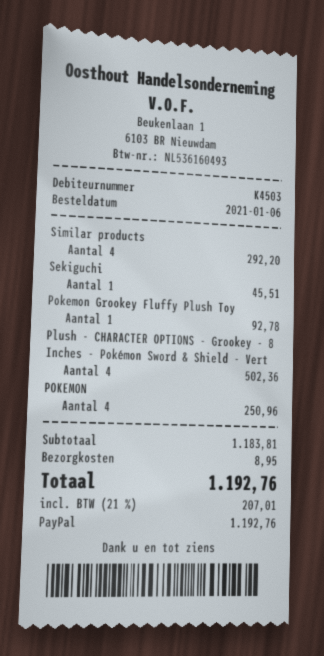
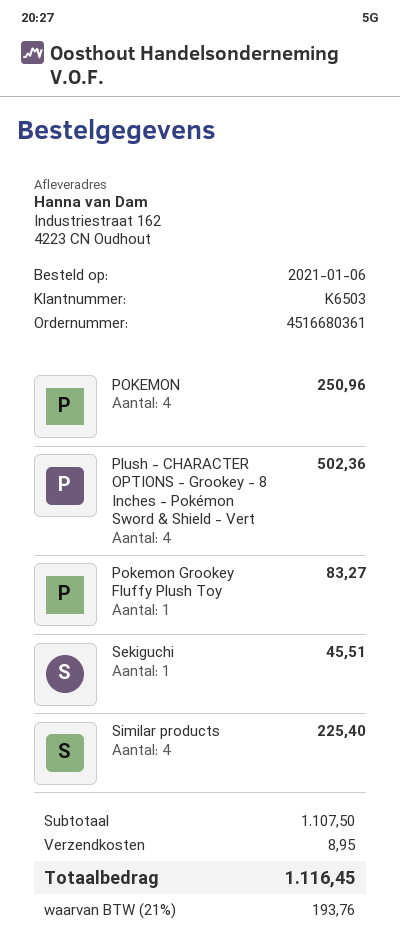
customer number: K4503 -> K6503
Similar products: 4 for 292.20 -> 4 for 225.40
Pokemon Grookey Fluffy Plush Toy: 1 for 92.78 -> 1 for 83.27
subtotal: 1183.81 -> 1107.50
tax: 21% = 207.01 -> 21% = 193.76
total: 1192.76 -> 1116.45

